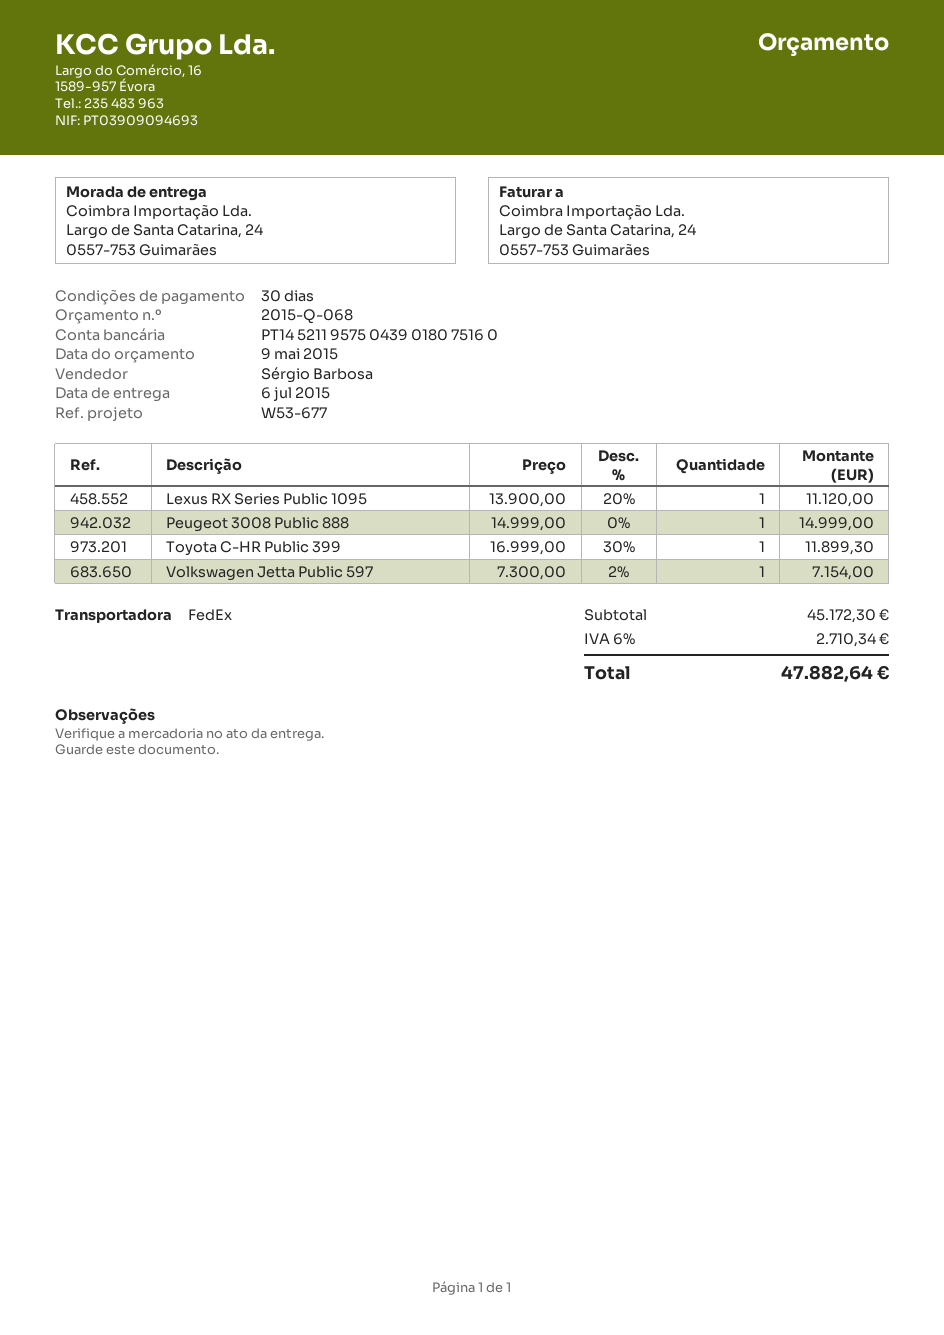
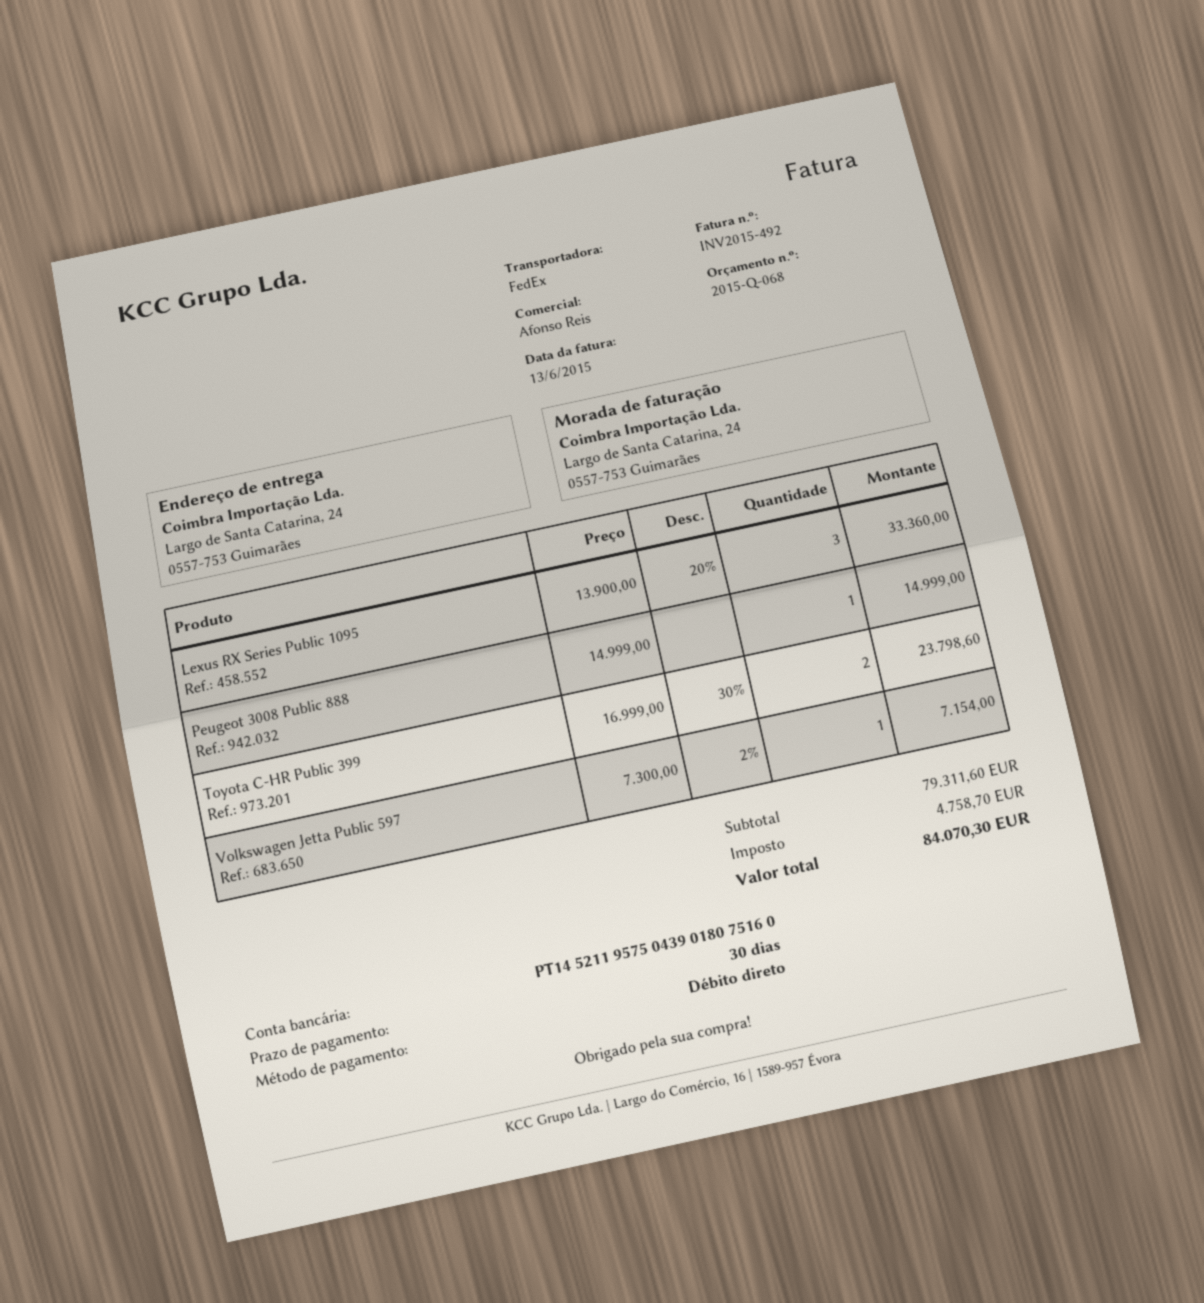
sales rep: Sérgio Barbosa -> Afonso Reis
Lexus RX Series Public 1095: 1 x 13900.00 - 20% = 11120.00 -> 3 x 13900.00 - 20% = 33360.00
Toyota C-HR Public 399: 1 x 16999.00 - 30% = 11899.30 -> 2 x 16999.00 - 30% = 23798.60
subtotal: 45172.30 -> 79311.60
tax: 2710.34 -> 4758.70
total: 47882.64 -> 84070.30

